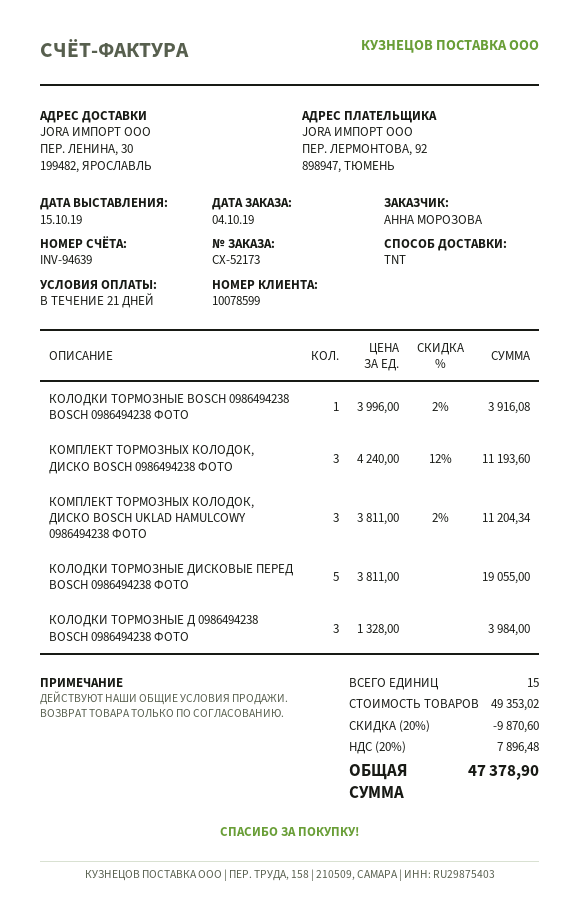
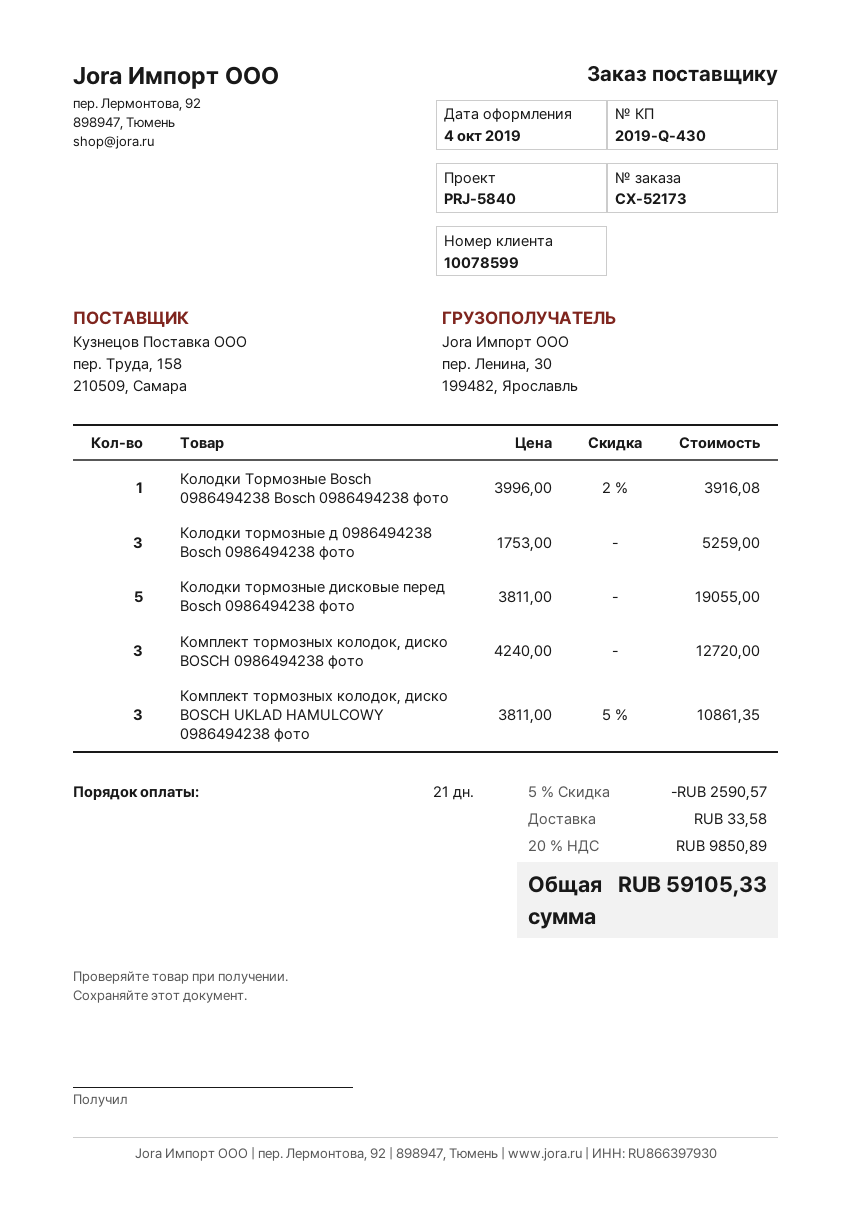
КОМПЛЕКТ ТОРМОЗНЫХ КОЛОДОК, ДИСКО BOSCH 0986494238 ФОТО: 3 x 4240.00 - 12% = 11193.60 -> 3 x 4240.00 = 12720.00
КОМПЛЕКТ ТОРМОЗНЫХ КОЛОДОК, ДИСКО BOSCH UKLAD HAMULCOWY 0986494238 ФОТО: 3 x 3811.00 - 2% = 11204.34 -> 3 x 3811.00 - 5% = 10861.35
КОЛОДКИ ТОРМОЗНЫЕ Д 0986494238 BOSCH 0986494238 ФОТО: 3 x 1328.00 = 3984.00 -> 3 x 1753.00 = 5259.00
discount: 20% = 9870.60 -> 5% = 2590.57
shipping: none -> 33.58
tax: 20% = 7896.48 -> 20% = 9850.89
total: 47378.90 -> 59105.33

